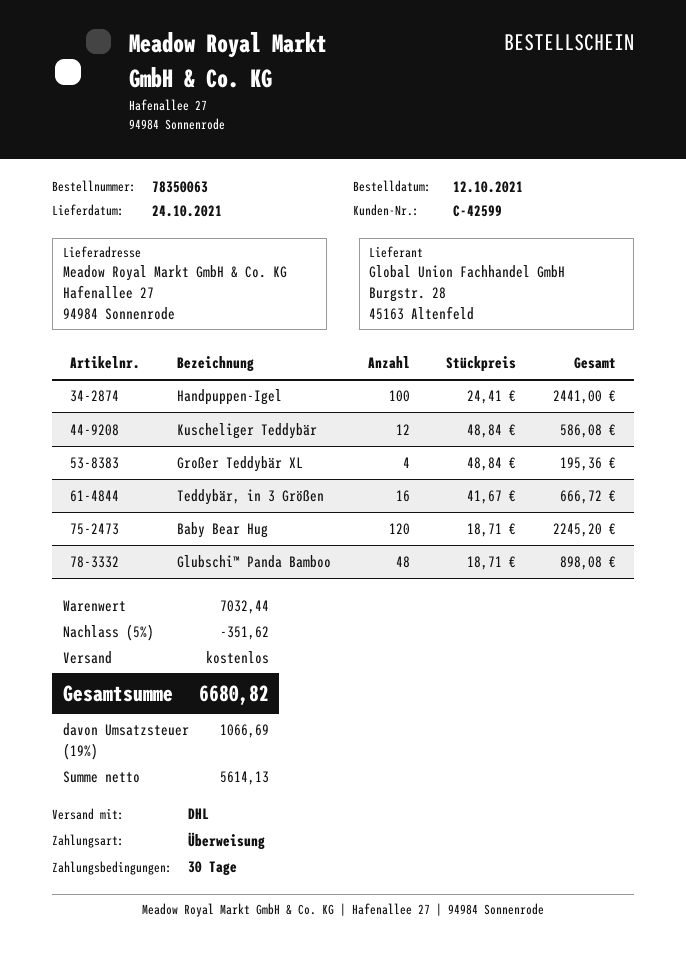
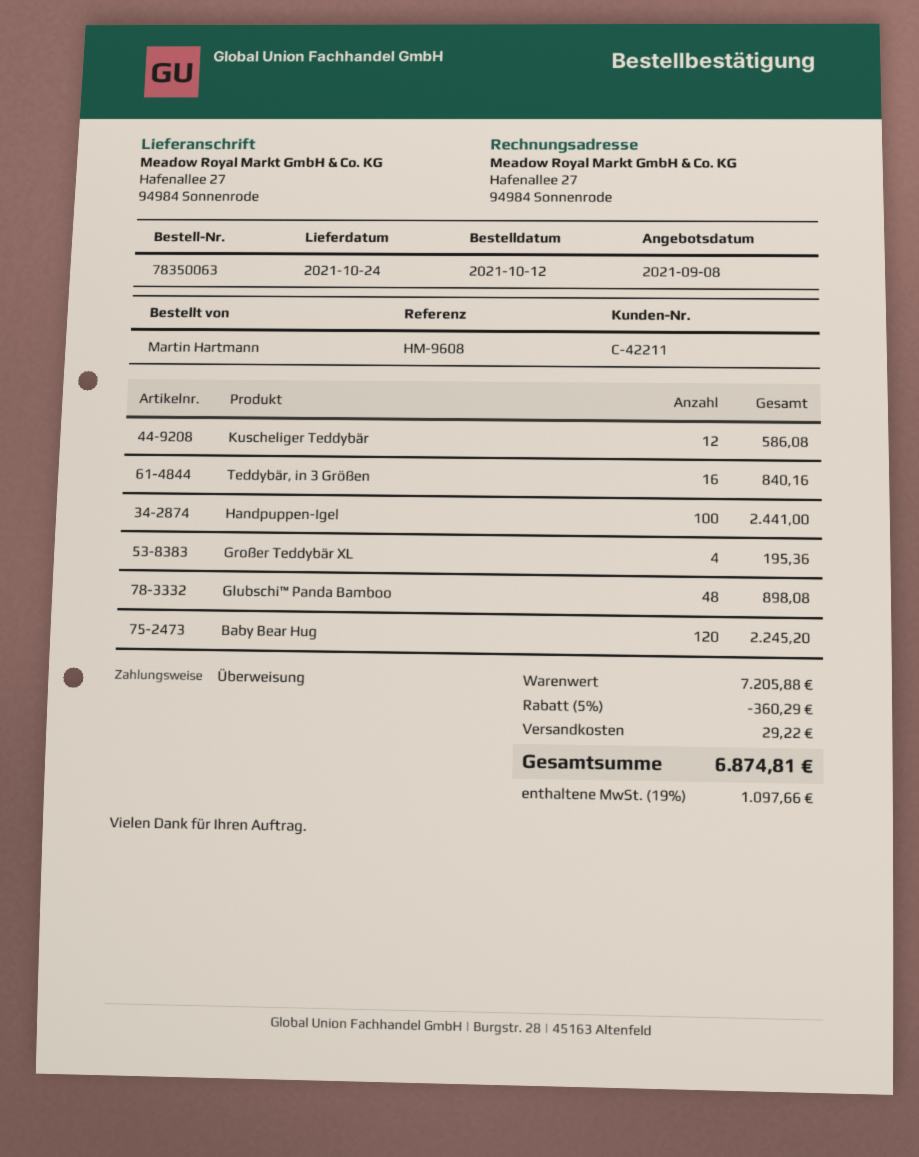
customer number: C-42599 -> C-42211
Teddybär, in 3 Größen: 16 for 666.72 -> 16 for 840.16
subtotal: 7032.44 -> 7205.88
discount: 5% = 351.62 -> 5% = 360.29
shipping: 0.00 -> 29.22
tax: 19% = 1066.69 -> 19% = 1097.66
total: 6680.82 -> 6874.81

